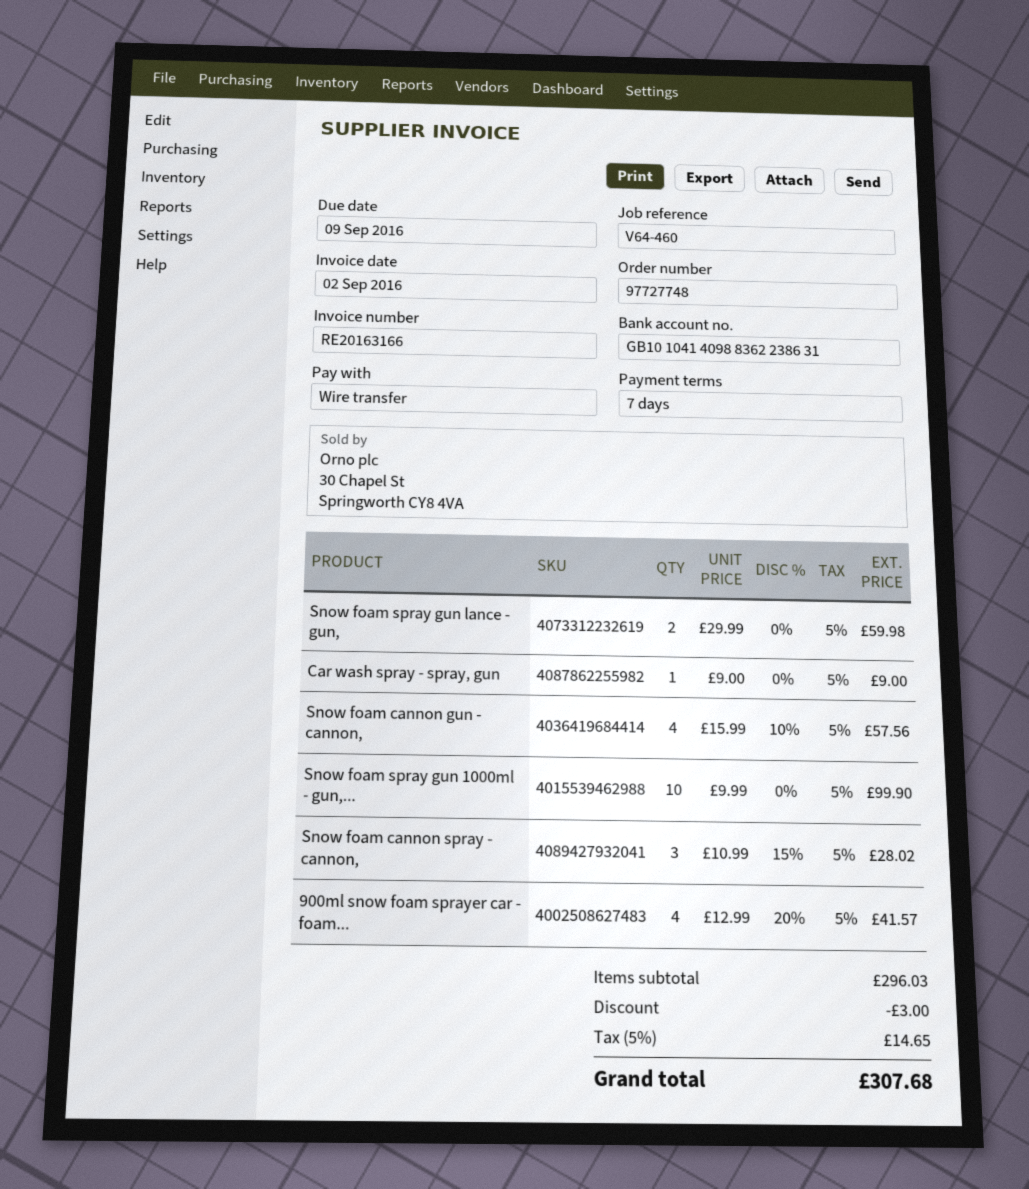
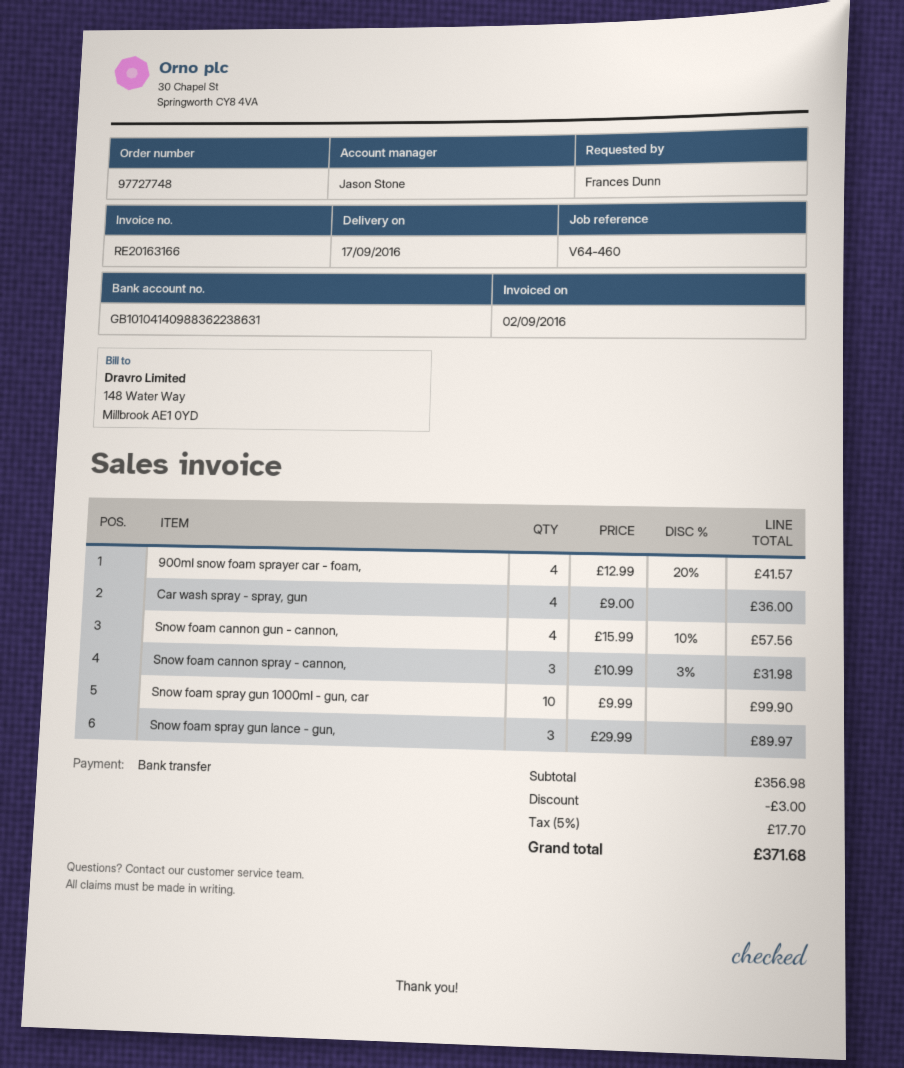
Snow foam spray gun lance - gun,: 2 x 29.99 = 59.98 -> 3 x 29.99 = 89.97
Car wash spray - spray, gun: 1 x 9.00 = 9.00 -> 4 x 9.00 = 36.00
Snow foam cannon spray - cannon,: 3 x 10.99 - 15% = 28.02 -> 3 x 10.99 - 3% = 31.98
subtotal: 296.03 -> 356.98
tax: 5% = 14.65 -> 5% = 17.70
total: 307.68 -> 371.68

